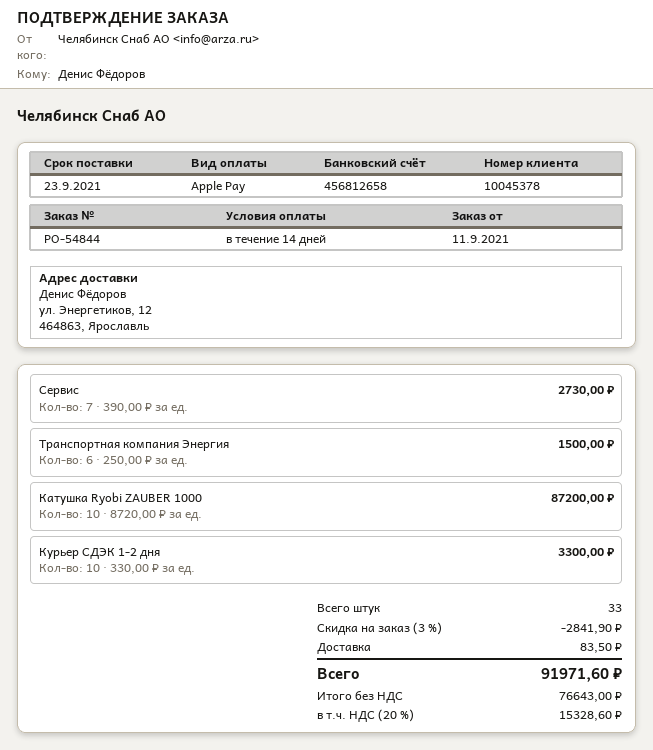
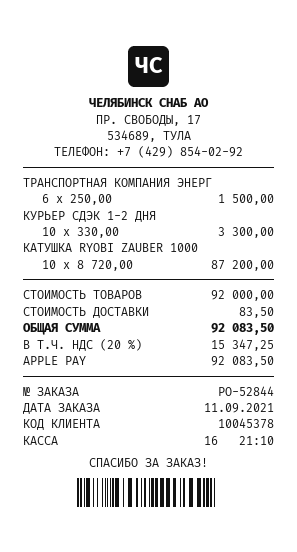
order number: PO-54844 -> PO-52844
Сервис: 7 x 390.00 = 2730.00 -> none
discount: 3% = 2841.90 -> none
tax: 20% = 15328.60 -> 20% = 15347.25
total: 91971.60 -> 92083.50

